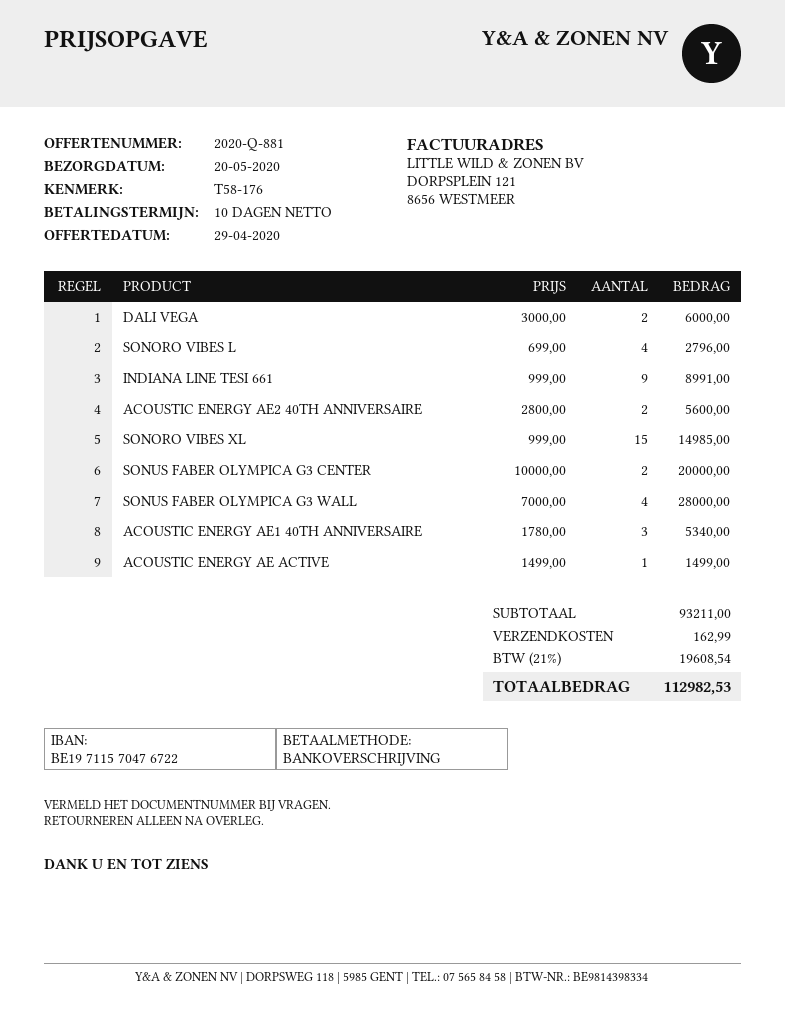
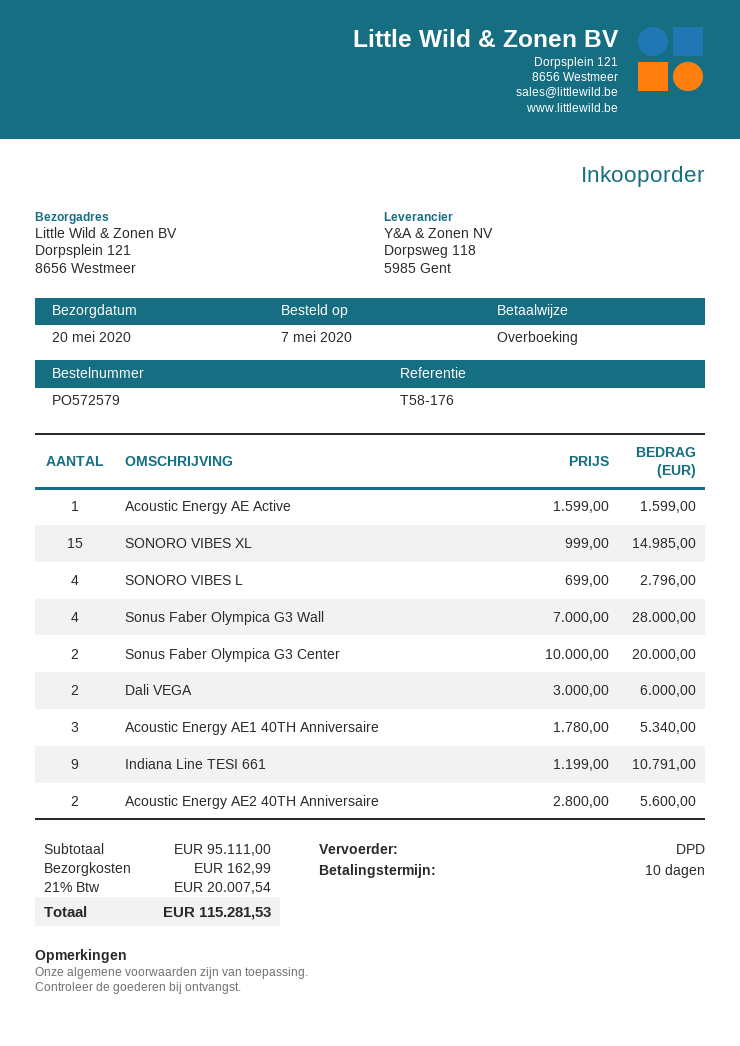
INDIANA LINE TESI 661: 9 x 999.00 = 8991.00 -> 9 x 1199.00 = 10791.00
ACOUSTIC ENERGY AE ACTIVE: 1 x 1499.00 = 1499.00 -> 1 x 1599.00 = 1599.00
subtotal: 93211.00 -> 95111.00
tax: 21% = 19608.54 -> 21% = 20007.54
total: 112982.53 -> 115281.53

